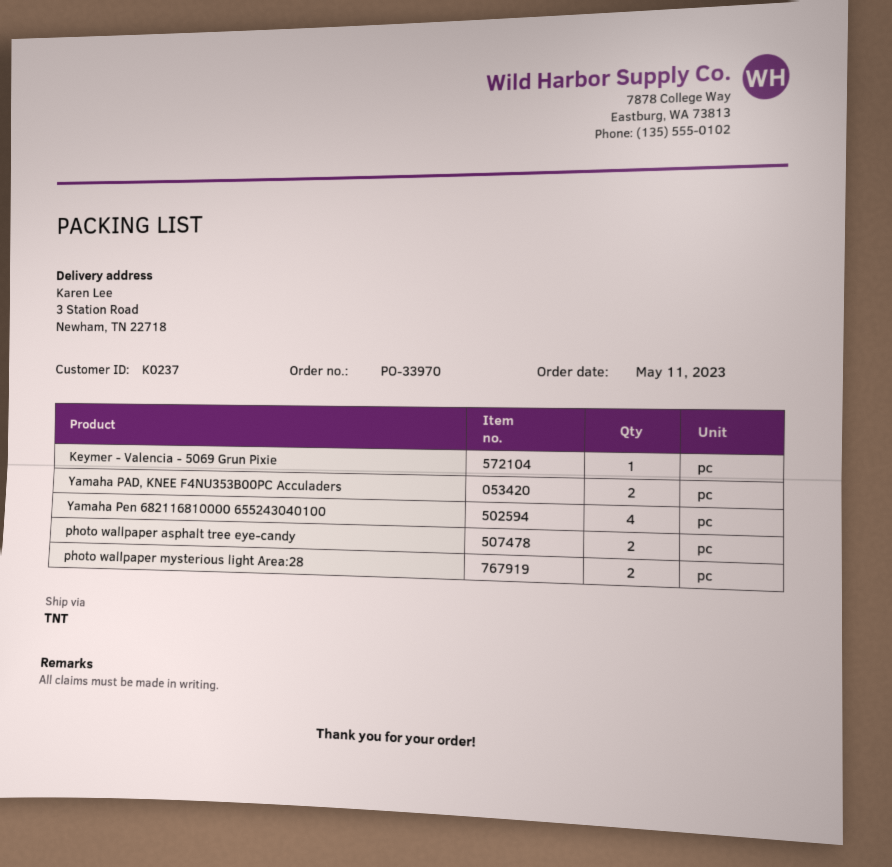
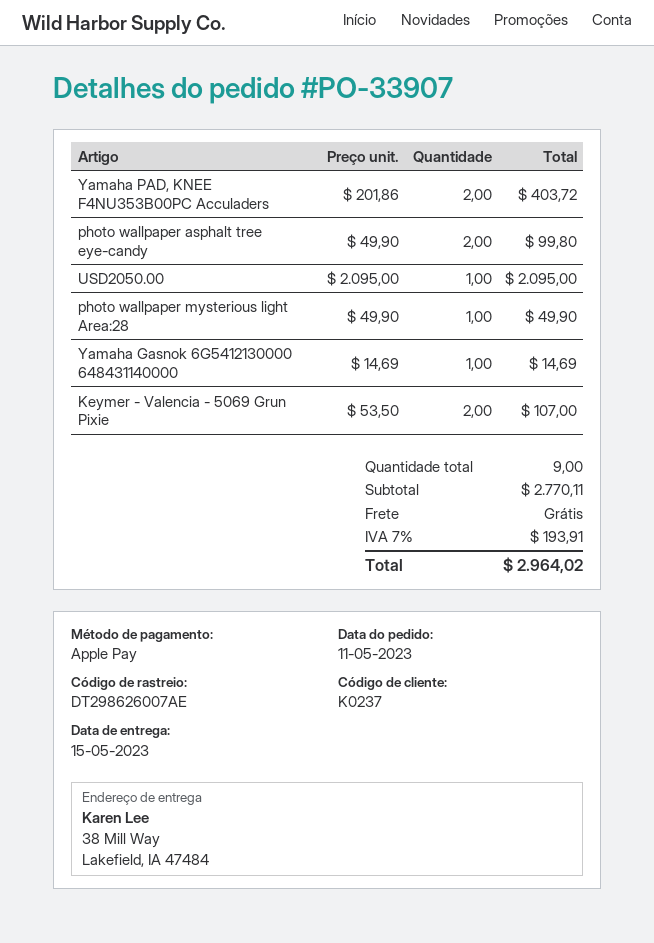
order number: PO-33970 -> PO-33907
ship to: 3 Station Road, Newham, TN 22718 -> 38 Mill Way, Lakefield, IA 47484
Keymer - Valencia - 5069 Grun Pixie: 1 -> 2
Yamaha Pen 682116810000 655243040100: 4 -> none
photo wallpaper mysterious light Area:28: 2 -> 1
USD2050.00: none -> 1
Yamaha Gasnok 6G5412130000 648431140000: none -> 1

